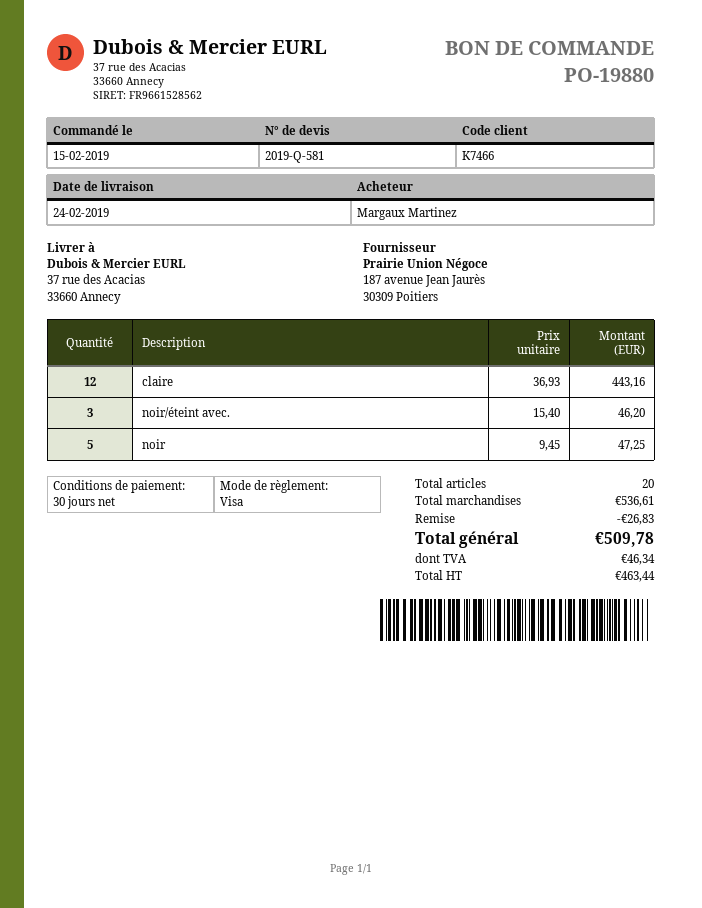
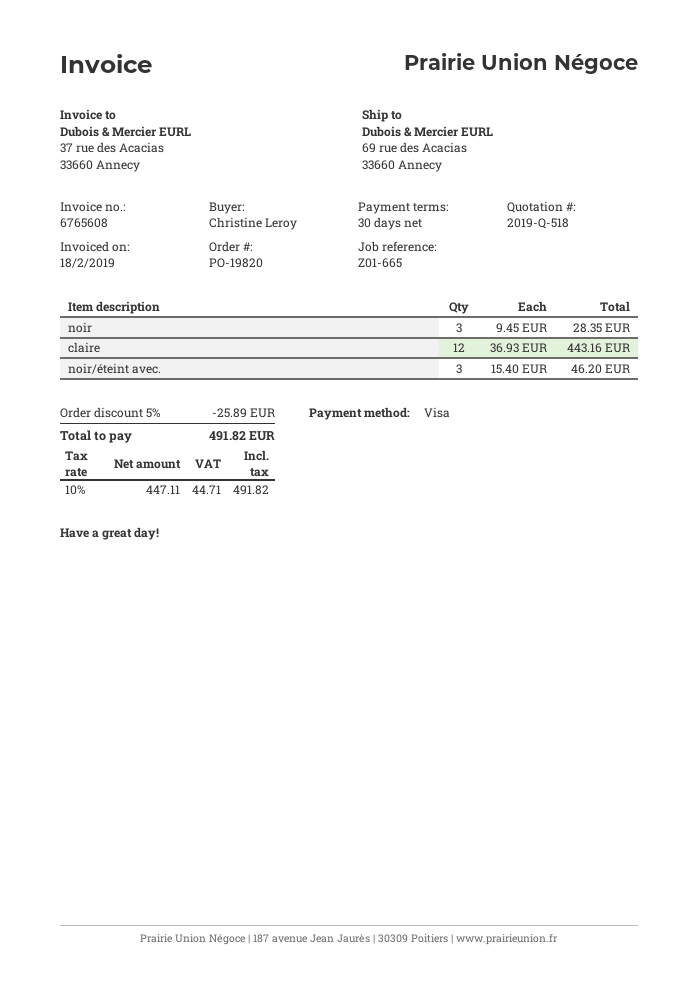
quote number: 2019-Q-581 -> 2019-Q-518
order number: PO-19880 -> PO-19820
ordered by: Margaux Martinez -> Christine Leroy
ship to: 37 rue des Acacias, 33660 Annecy -> 69 rue des Acacias, 33660 Annecy
noir: 5 x 9.45 = 47.25 -> 3 x 9.45 = 28.35
discount: 26.83 -> 25.89
net: 463.44 -> 447.11
tax: 46.34 -> 44.71
total: 509.78 -> 491.82

